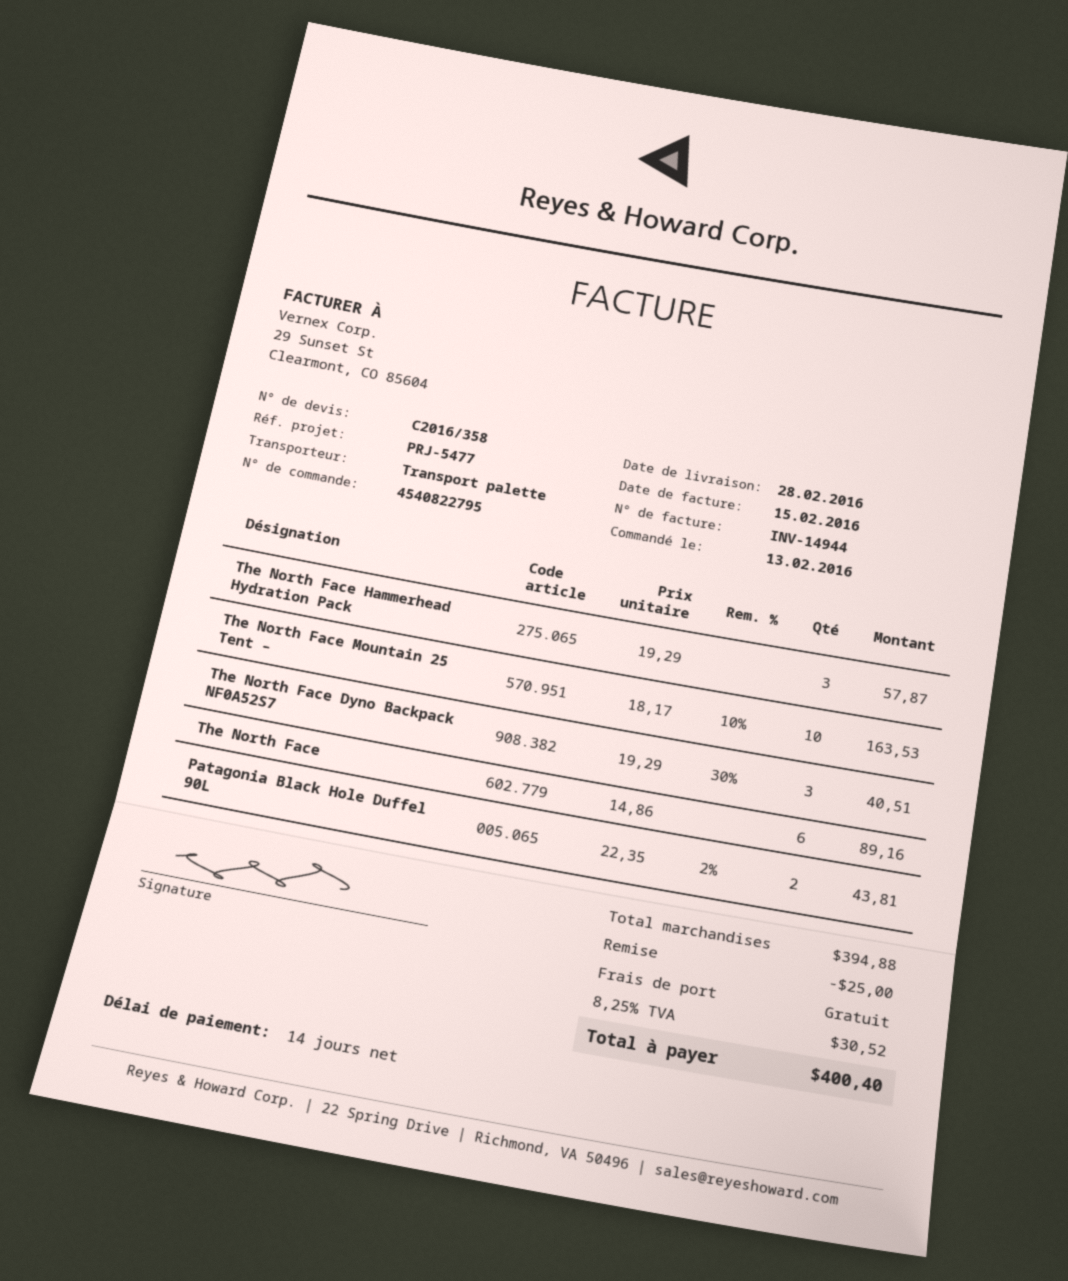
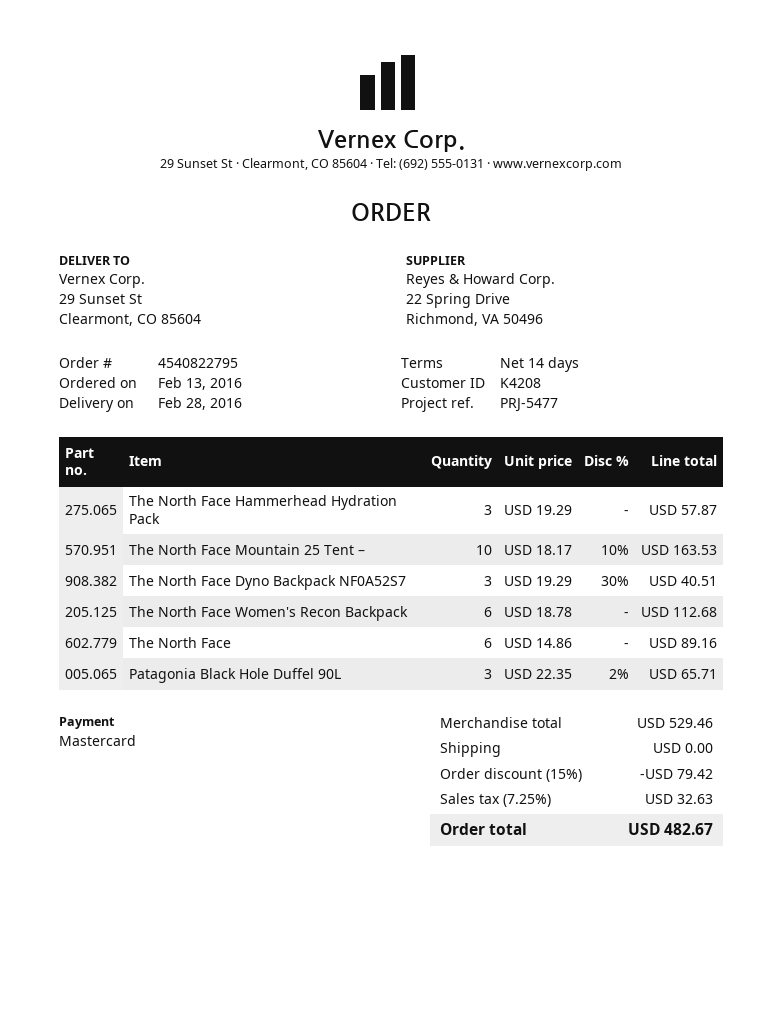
Patagonia Black Hole Duffel 90L: 2 x 22.35 - 2% = 43.81 -> 3 x 22.35 - 2% = 65.71
The North Face Women's Recon Backpack: none -> 6 x 18.78 = 112.68
subtotal: 394.88 -> 529.46
discount: 25.00 -> 79.42
tax: 8.25% = 30.52 -> 7.25% = 32.63
total: 400.40 -> 482.67

